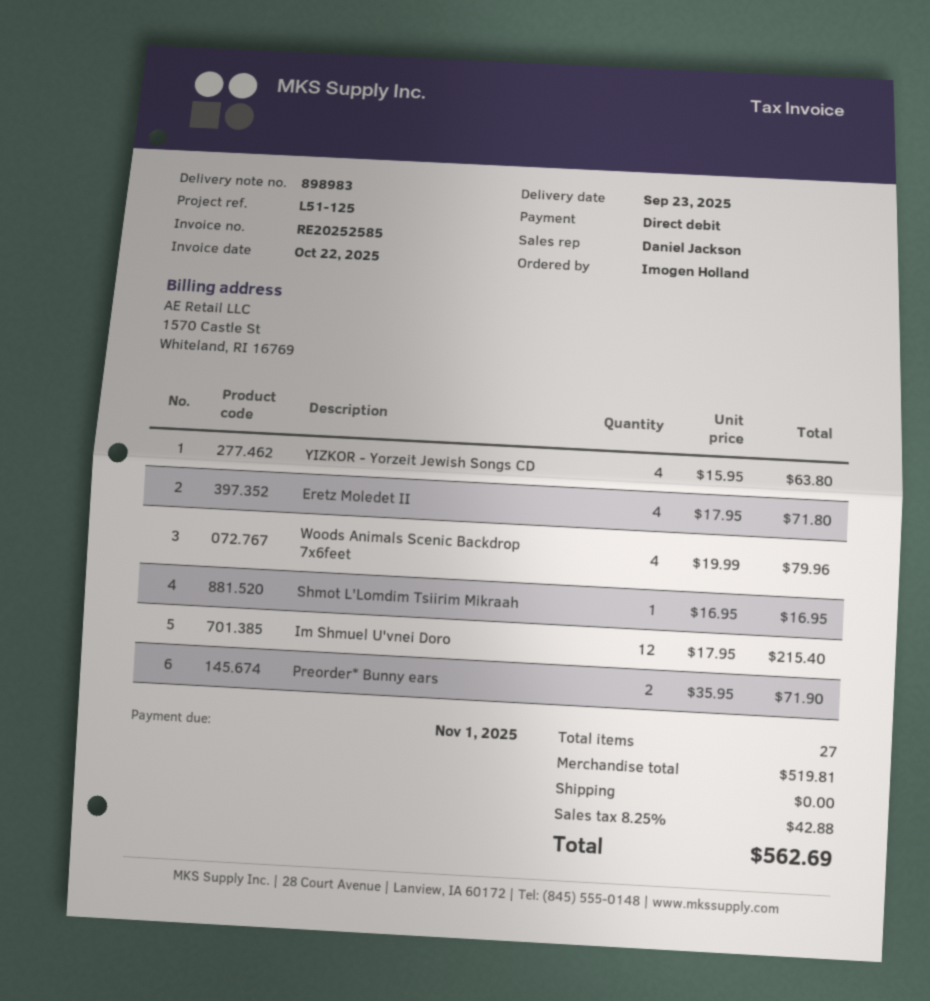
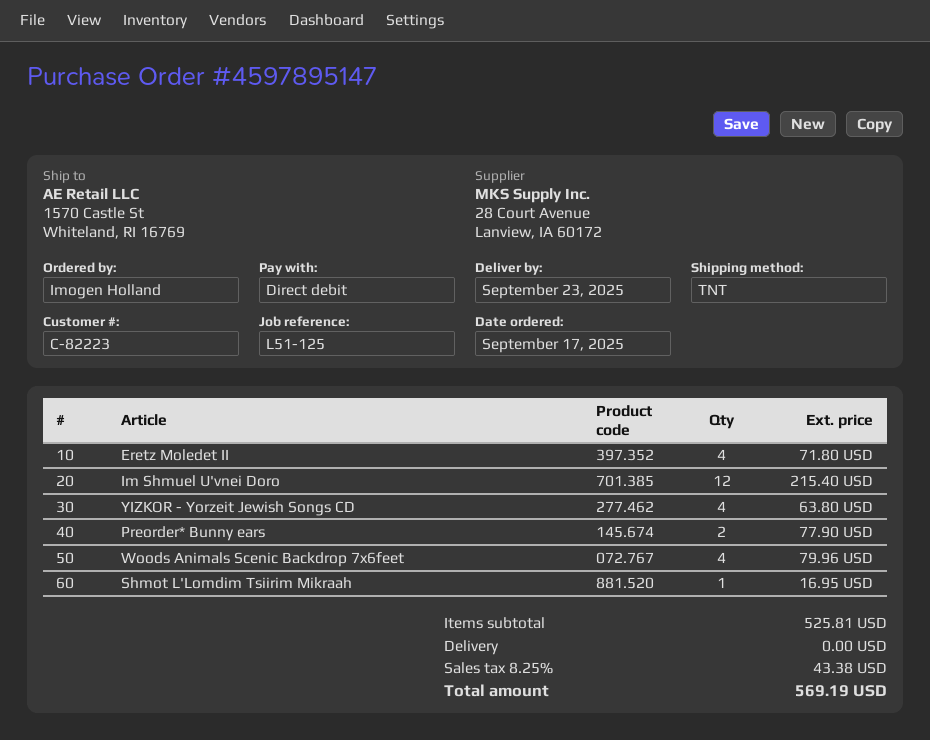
Preorder* Bunny ears: 2 for 71.90 -> 2 for 77.90
subtotal: 519.81 -> 525.81
tax: 8.25% = 42.88 -> 8.25% = 43.38
total: 562.69 -> 569.19

